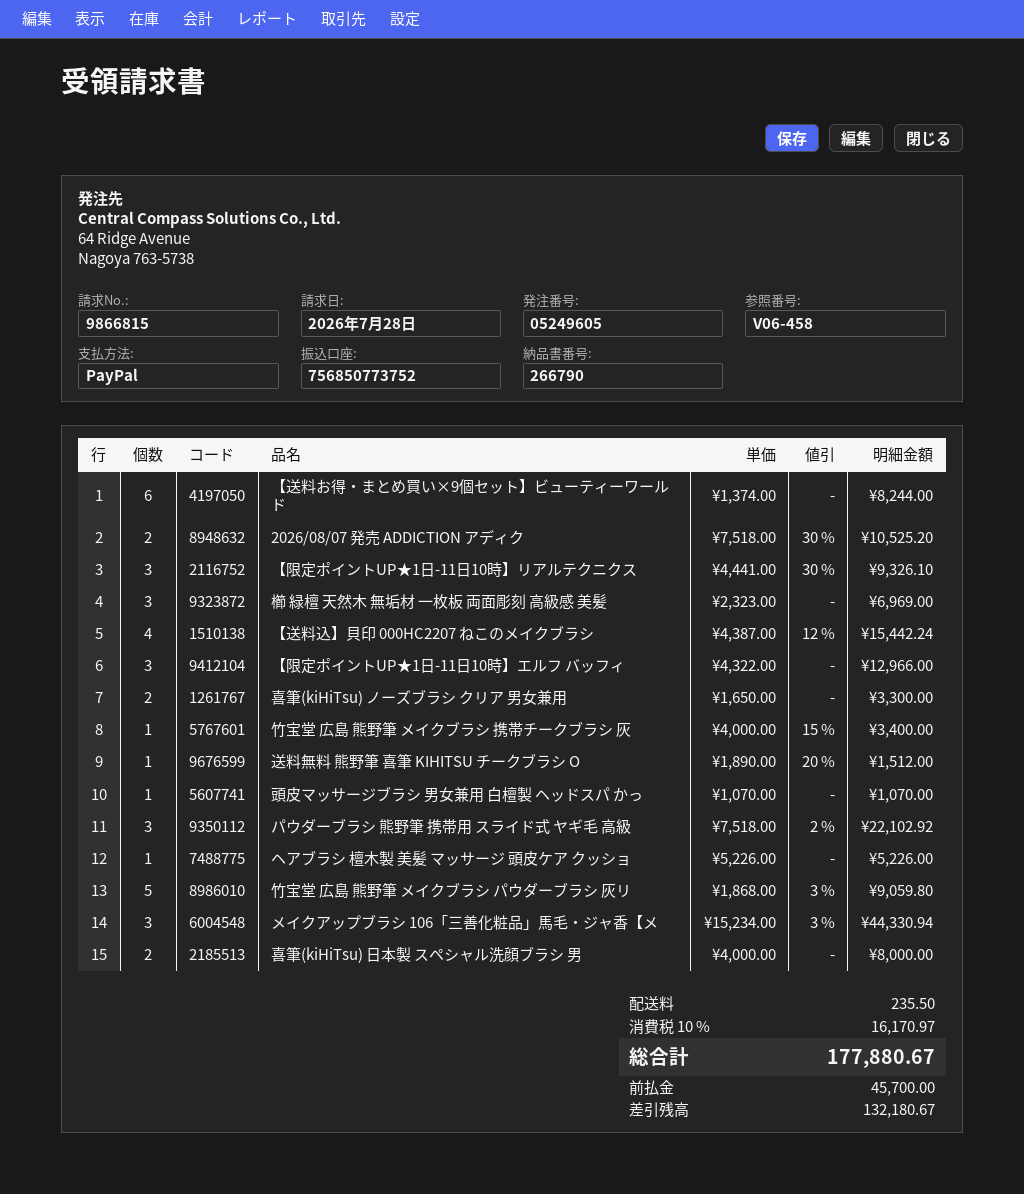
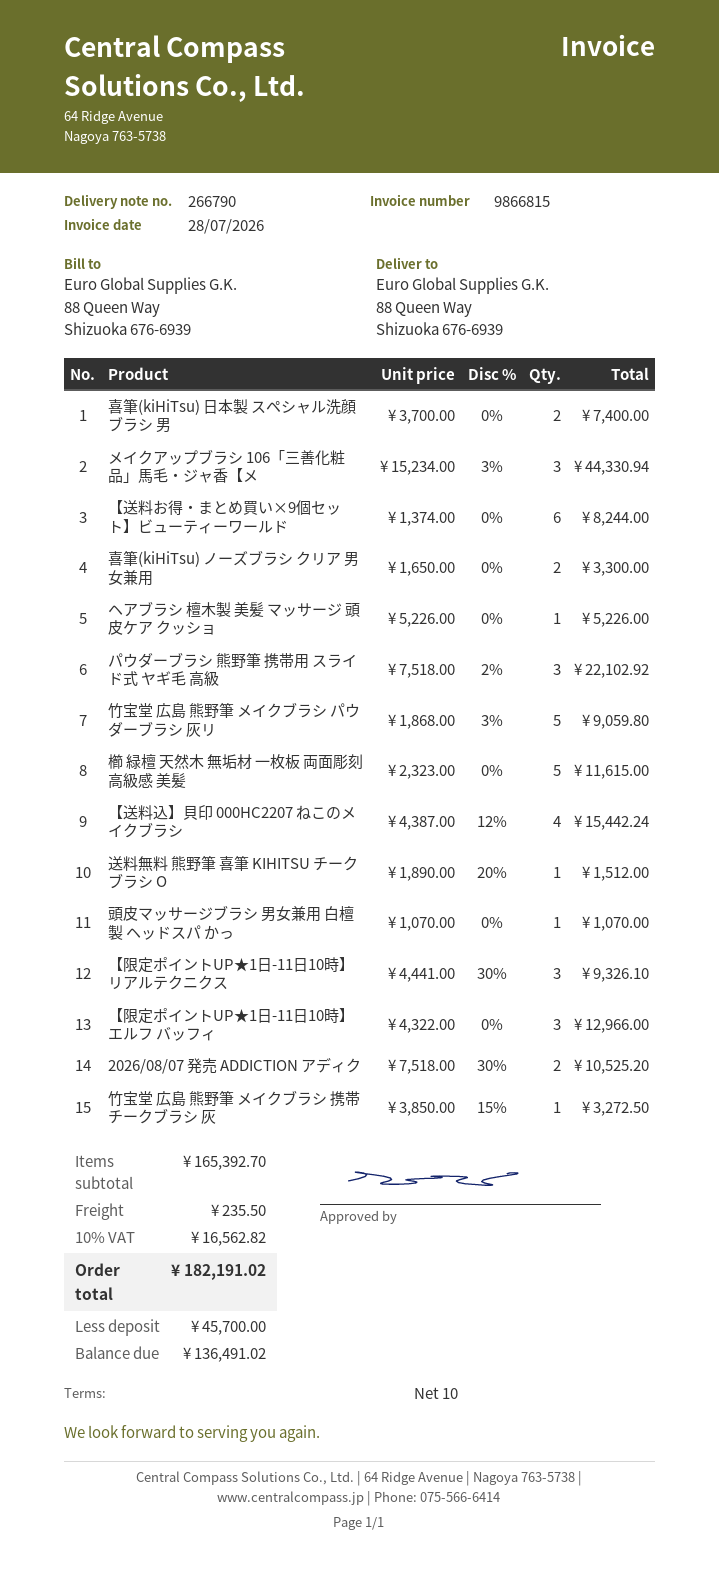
櫛 緑檀 天然木 無垢材 一枚板 両面彫刻 高級感 美髪: 3 x 2323.00 = 6969.00 -> 5 x 2323.00 = 11615.00
竹宝堂 広島 熊野筆 メイクブラシ 携帯チークブラシ 灰: 1 x 4000.00 - 15% = 3400.00 -> 1 x 3850.00 - 15% = 3272.50
喜筆(kiHiTsu) 日本製 スペシャル洗顔ブラシ 男: 2 x 4000.00 = 8000.00 -> 2 x 3700.00 = 7400.00
tax: 10% = 16170.97 -> 10% = 16562.82
total: 177880.67 -> 182191.02
balance: 132180.67 -> 136491.02

